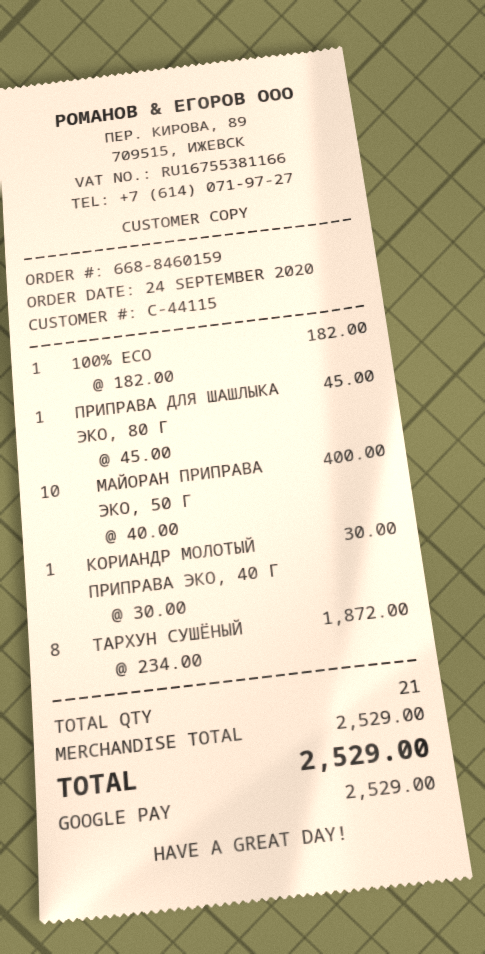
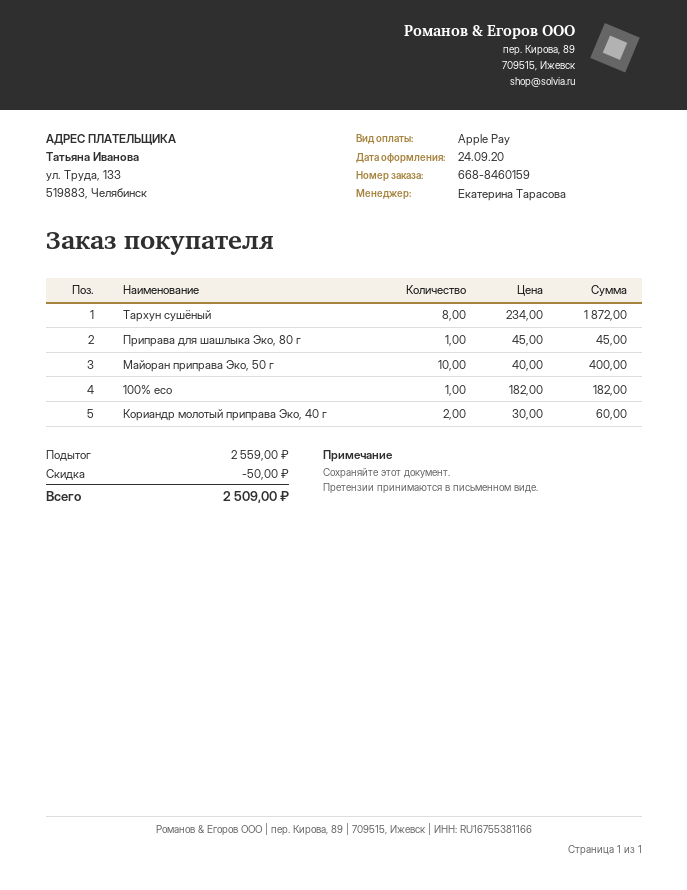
payment method: Google Pay -> Apple Pay
КОРИАНДР МОЛОТЫЙ ПРИПРАВА ЭКО, 40 Г: 1 x 30.00 = 30.00 -> 2 x 30.00 = 60.00
subtotal: 2529.00 -> 2559.00
discount: none -> 50.00
total: 2529.00 -> 2509.00

